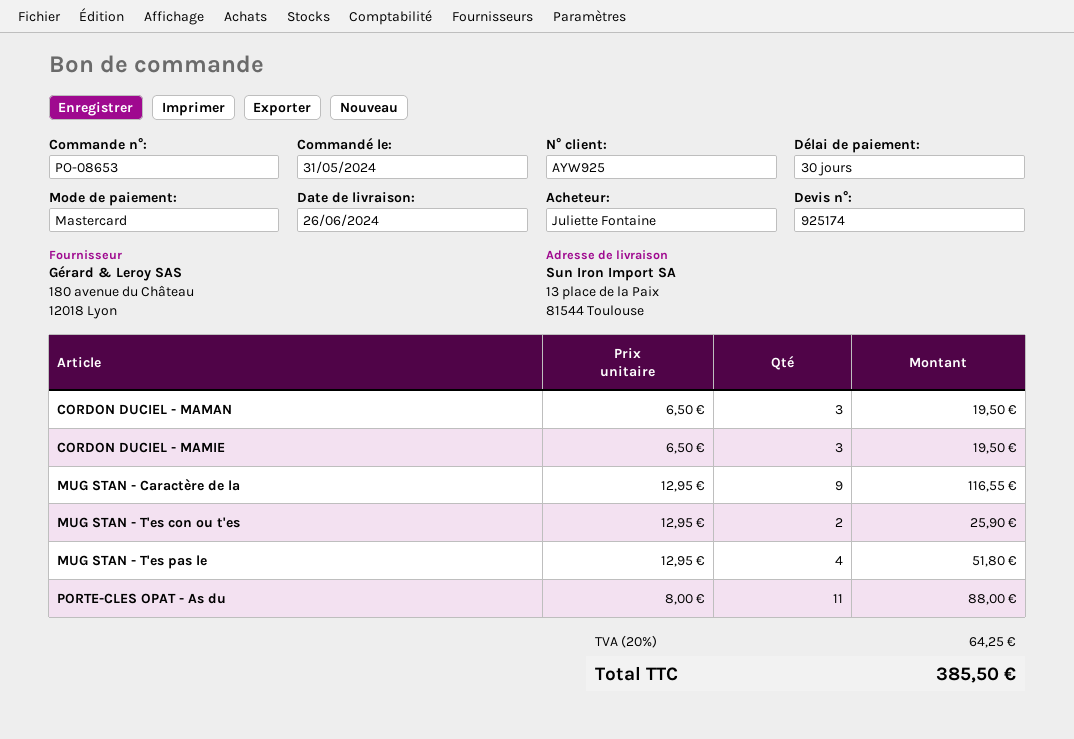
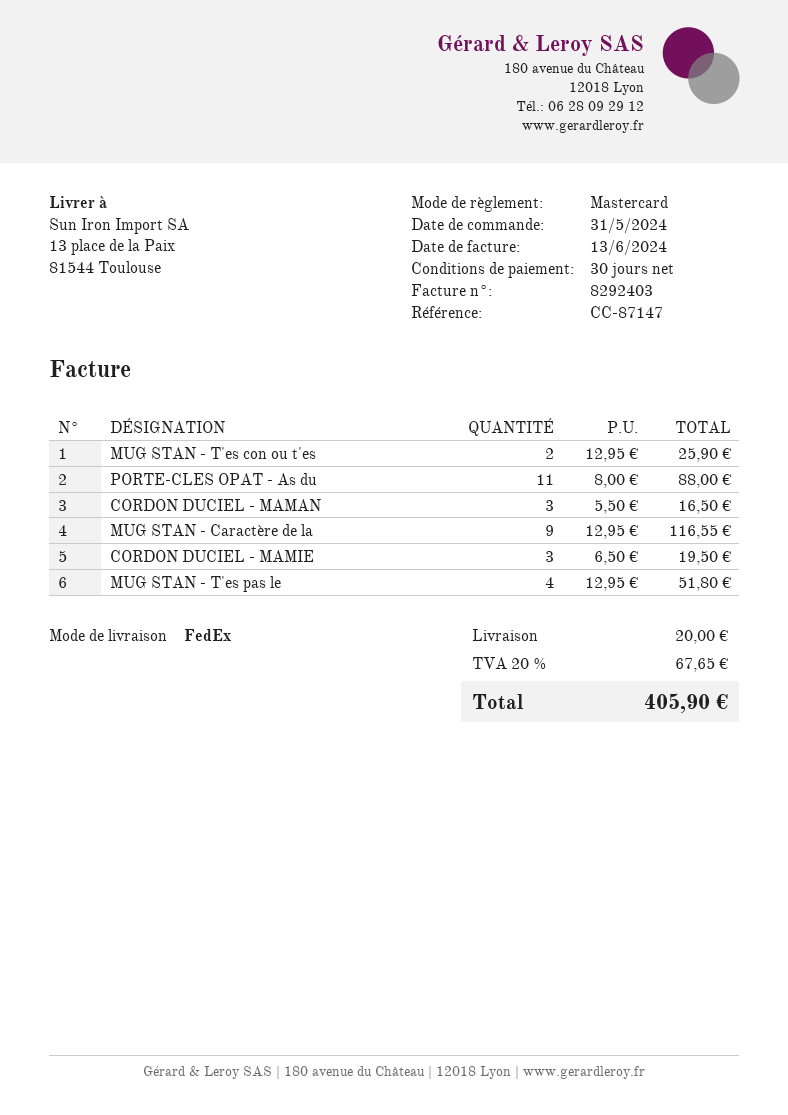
CORDON DUCIEL - MAMAN: 3 x 6.50 = 19.50 -> 3 x 5.50 = 16.50
shipping: none -> 20.00
tax: 20% = 64.25 -> 20% = 67.65
total: 385.50 -> 405.90

